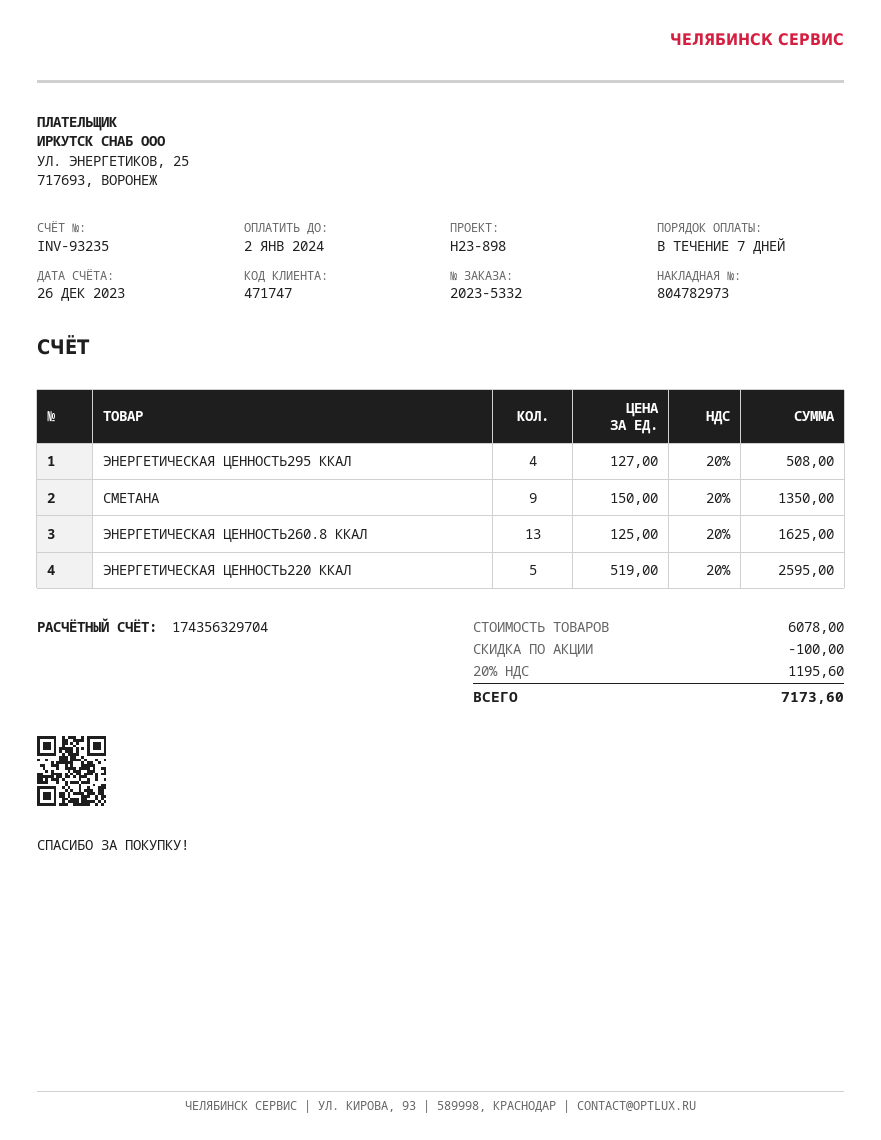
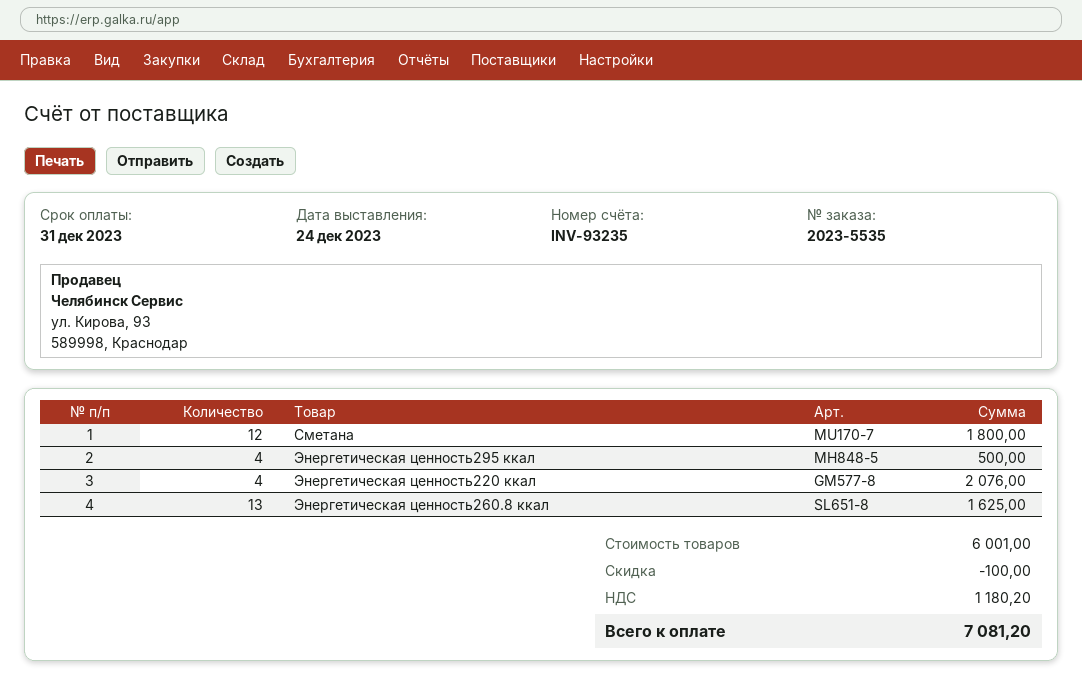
order number: 2023-5332 -> 2023-5535
invoice date: 2023-12-26 -> 2023-12-24
due date: 2024-01-02 -> 2023-12-31
ЭНЕРГЕТИЧЕСКАЯ ЦЕННОСТЬ295 ККАЛ: 4 for 508.00 -> 4 for 500.00
СМЕТАНА: 9 for 1350.00 -> 12 for 1800.00
ЭНЕРГЕТИЧЕСКАЯ ЦЕННОСТЬ220 ККАЛ: 5 for 2595.00 -> 4 for 2076.00
subtotal: 6078.00 -> 6001.00
tax: 1195.60 -> 1180.20
total: 7173.60 -> 7081.20

